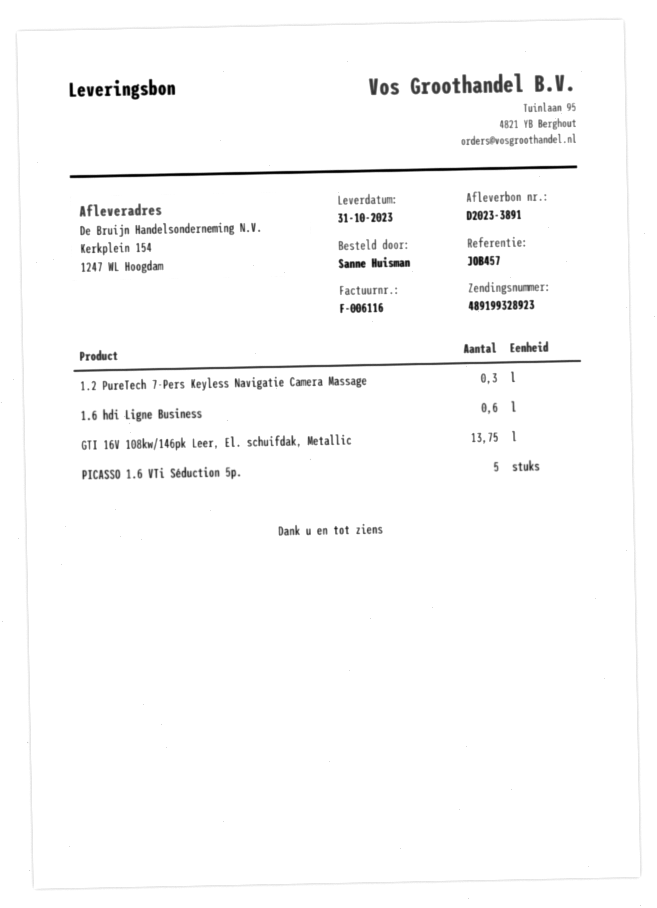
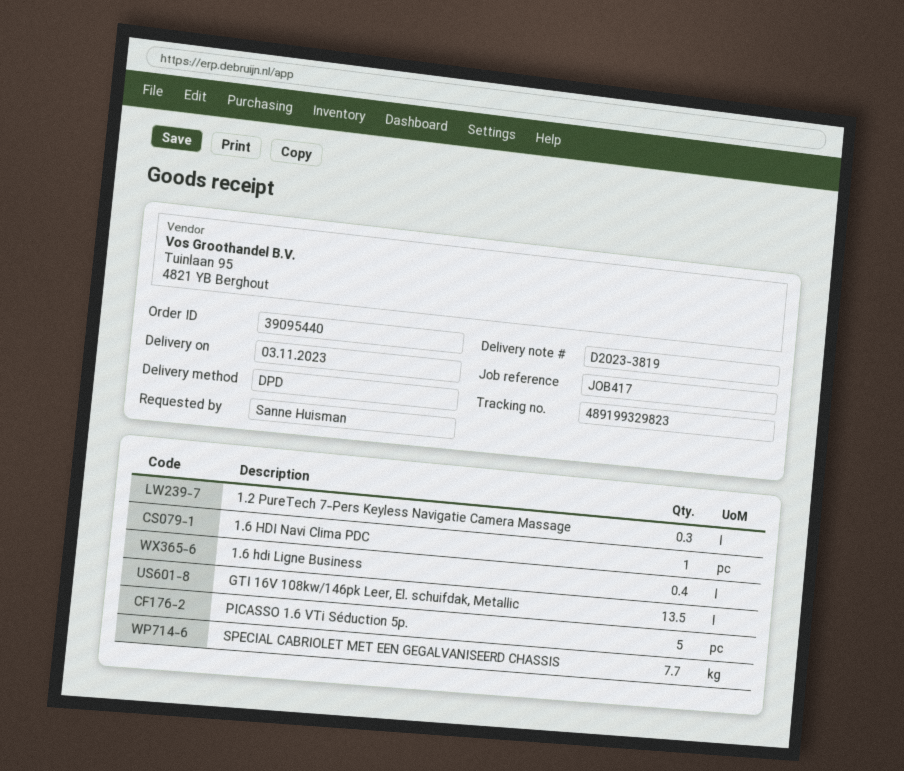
delivery note number: D2023-3891 -> D2023-3819
delivery date: 2023-10-31 -> 2023-11-03
reference: JOB457 -> JOB417
tracking number: 489199328923 -> 489199329823
1.6 hdi Ligne Business: 0.6 -> 0.4
GTI 16V 108kw/146pk Leer, El. schuifdak, Metallic: 13.75 -> 13.5
1.6 HDI Navi Clima PDC: none -> 1
SPECIAL CABRIOLET MET EEN GEGALVANISEERD CHASSIS: none -> 7.7

